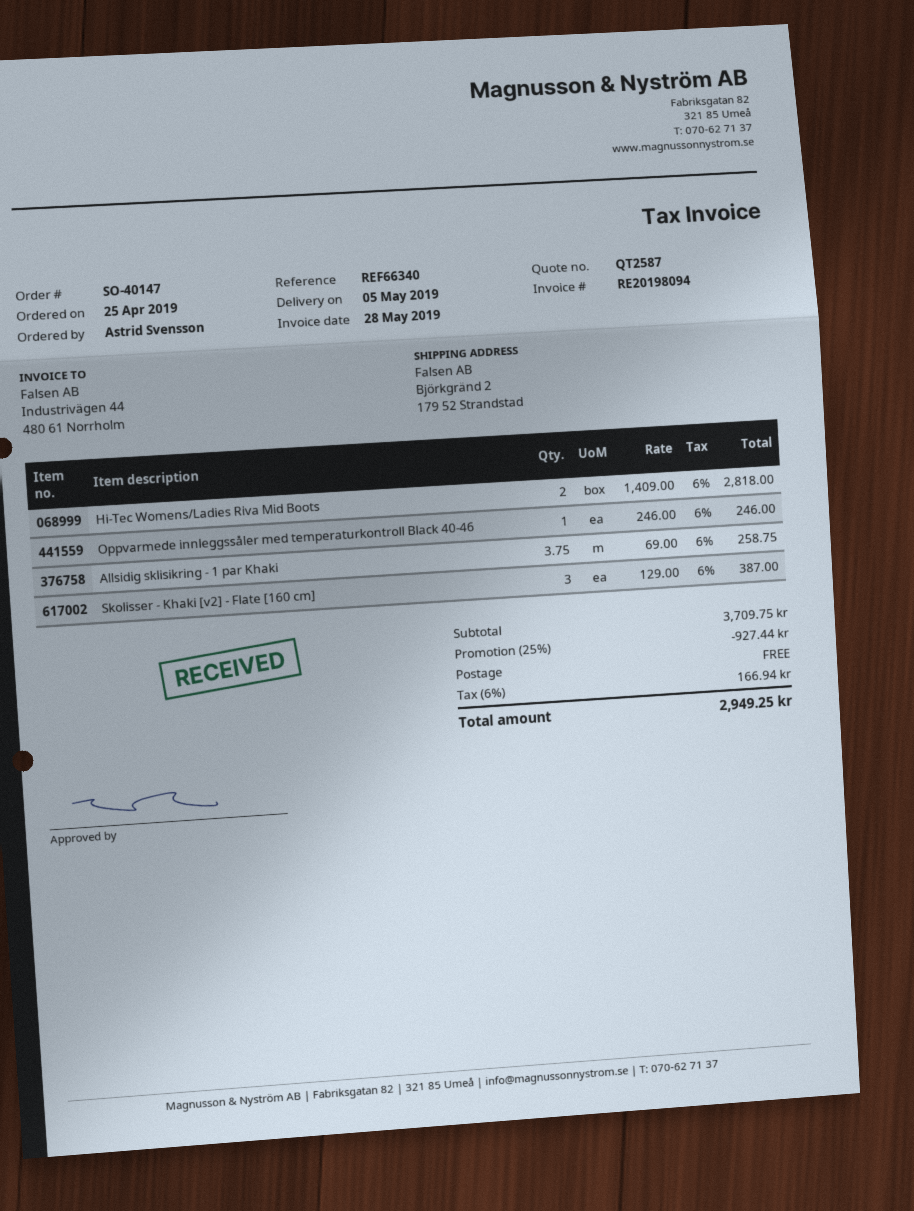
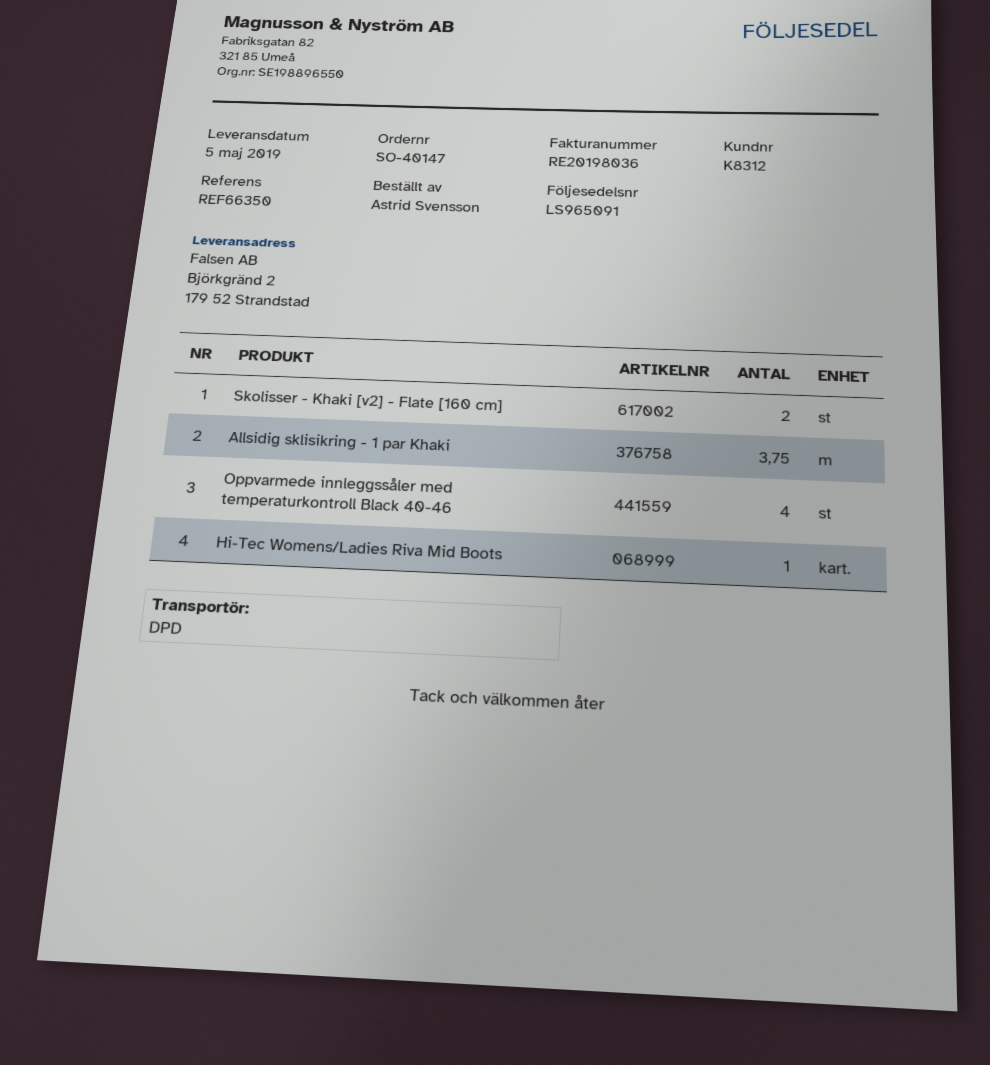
invoice number: RE20198094 -> RE20198036
reference: REF66340 -> REF66350
Hi-Tec Womens/Ladies Riva Mid Boots: 2 -> 1
Oppvarmede innleggssåler med temperaturkontroll Black 40-46: 1 -> 4
Skolisser - Khaki [v2] - Flate [160 cm]: 3 -> 2

